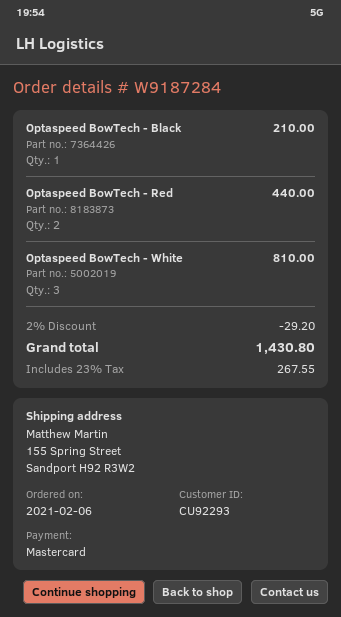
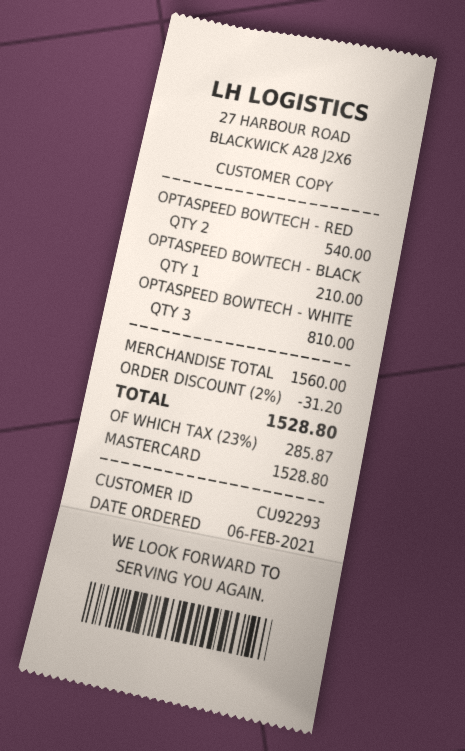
Optaspeed BowTech - Red: 2 for 440.00 -> 2 for 540.00
discount: 2% = 29.20 -> 2% = 31.20
tax: 23% = 267.55 -> 23% = 285.87
total: 1430.80 -> 1528.80

